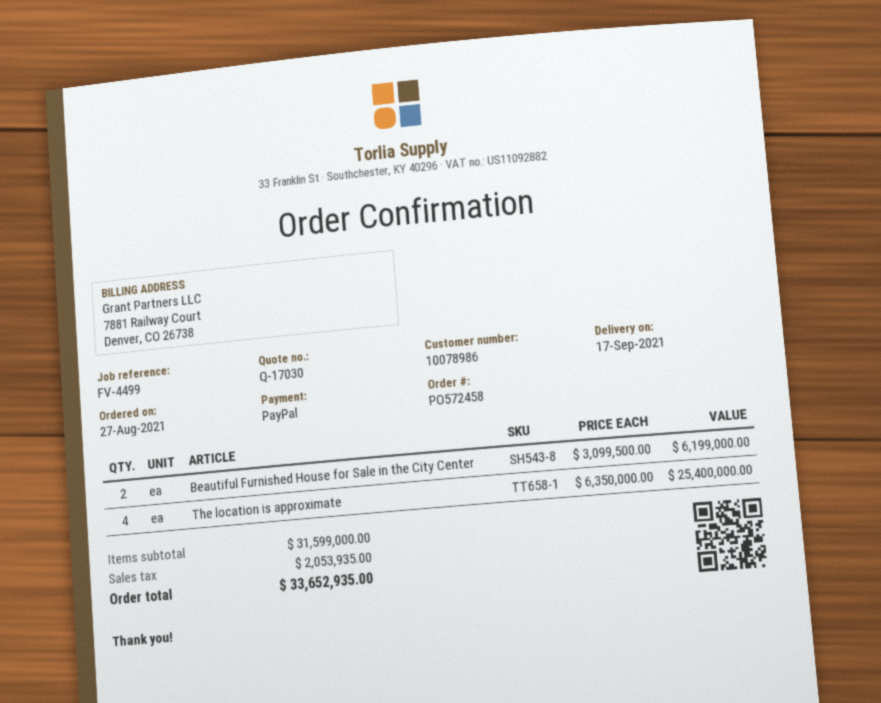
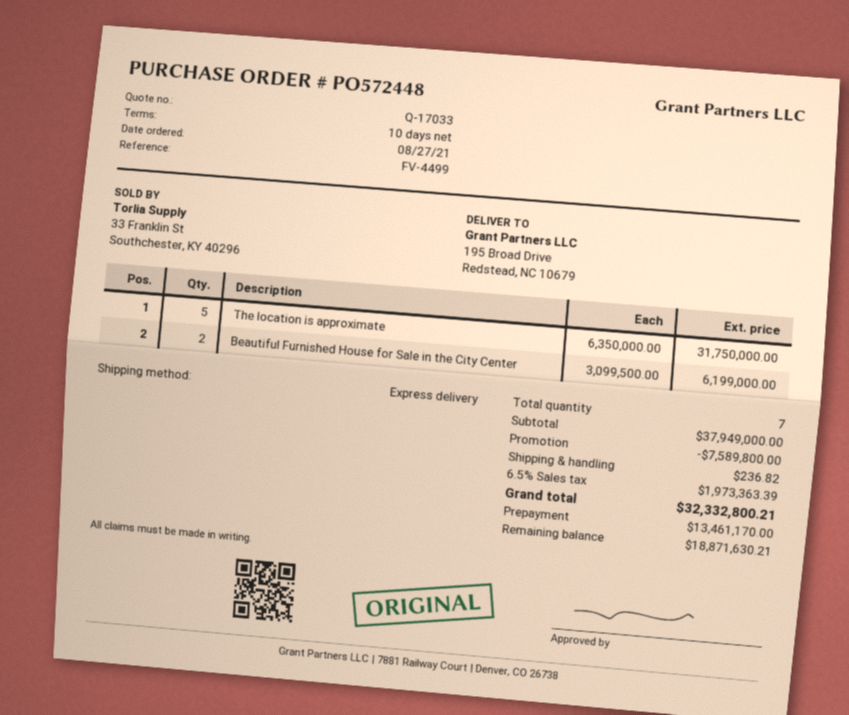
quote number: Q-17030 -> Q-17033
order number: PO572458 -> PO572448
The location is approximate: 4 x 6350000.00 = 25400000.00 -> 5 x 6350000.00 = 31750000.00
subtotal: 31599000.00 -> 37949000.00
discount: none -> 7589800.00
shipping: none -> 236.82
tax: 2053935.00 -> 1973363.39
total: 33652935.00 -> 32332800.21

